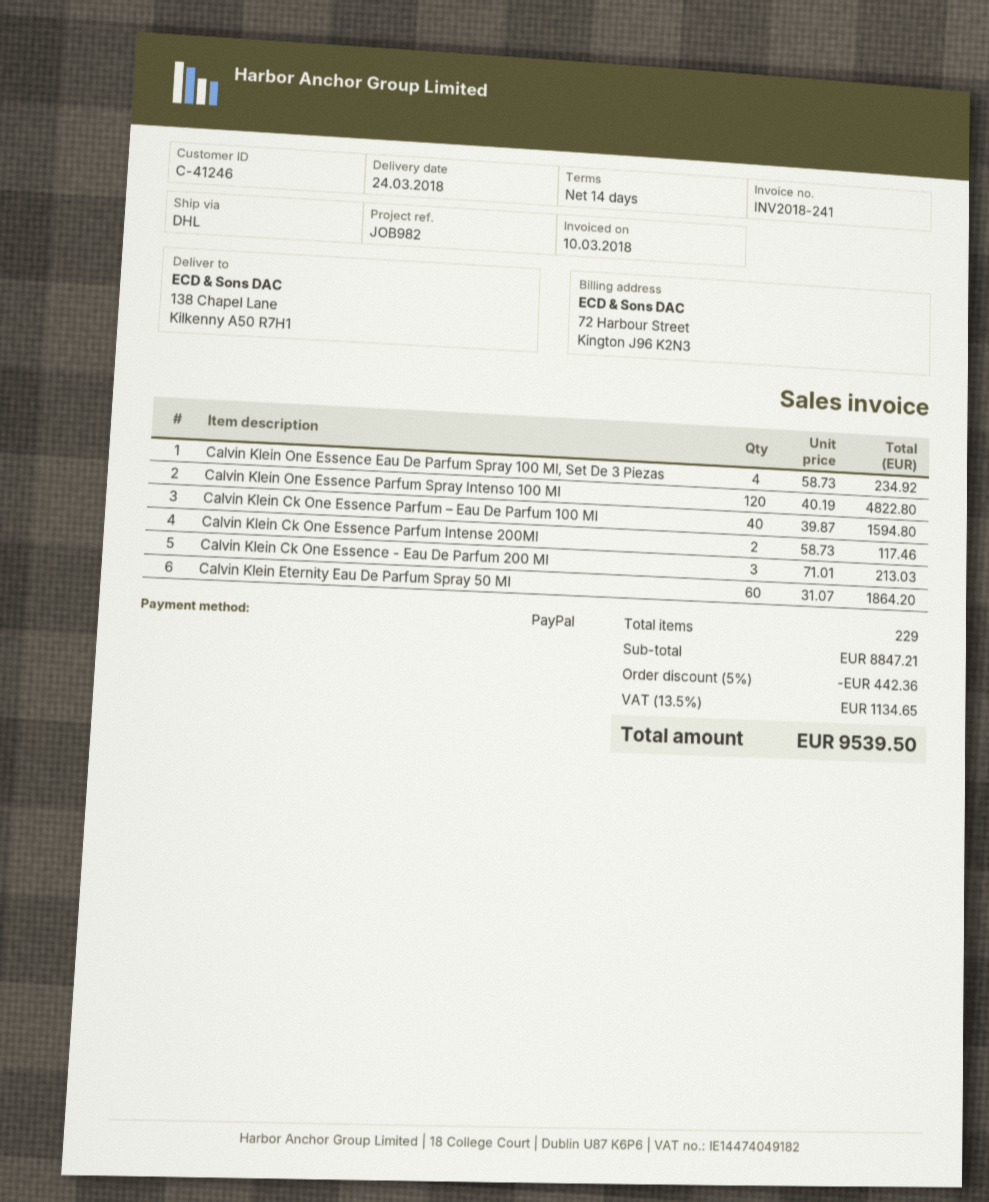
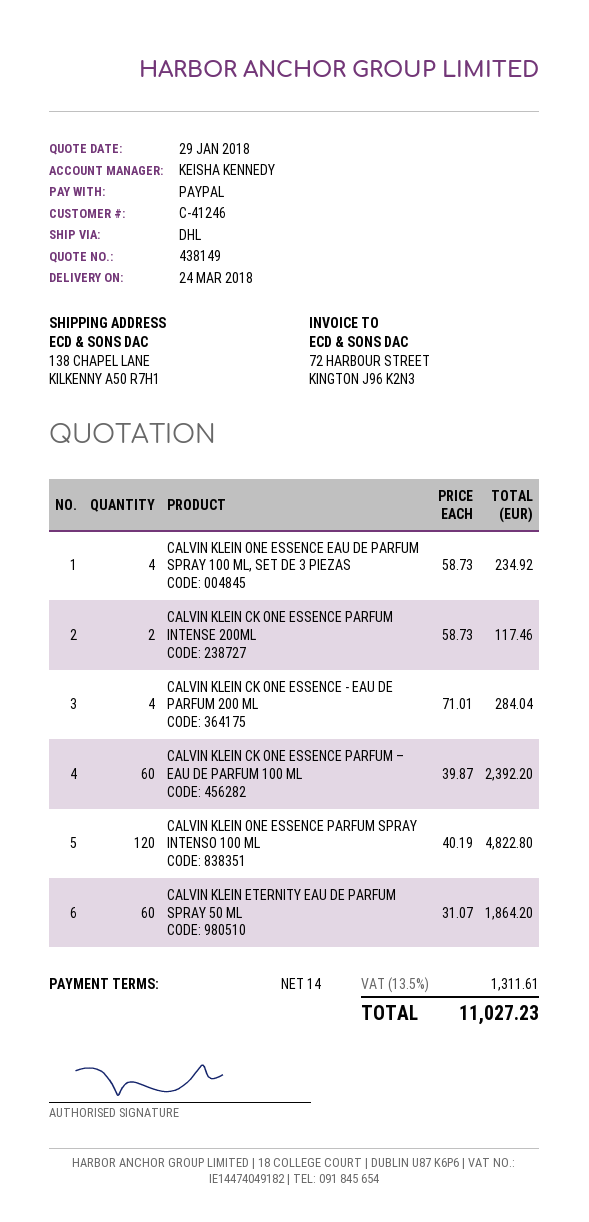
Calvin Klein Ck One Essence Parfum – Eau De Parfum 100 Ml: 40 x 39.87 = 1594.80 -> 60 x 39.87 = 2392.20
Calvin Klein Ck One Essence - Eau De Parfum 200 Ml: 3 x 71.01 = 213.03 -> 4 x 71.01 = 284.04
discount: 5% = 442.36 -> none
tax: 13.5% = 1134.65 -> 13.5% = 1311.61
total: 9539.50 -> 11027.23

